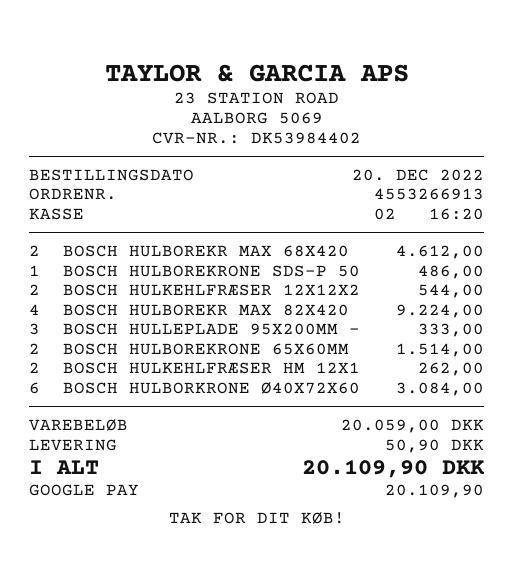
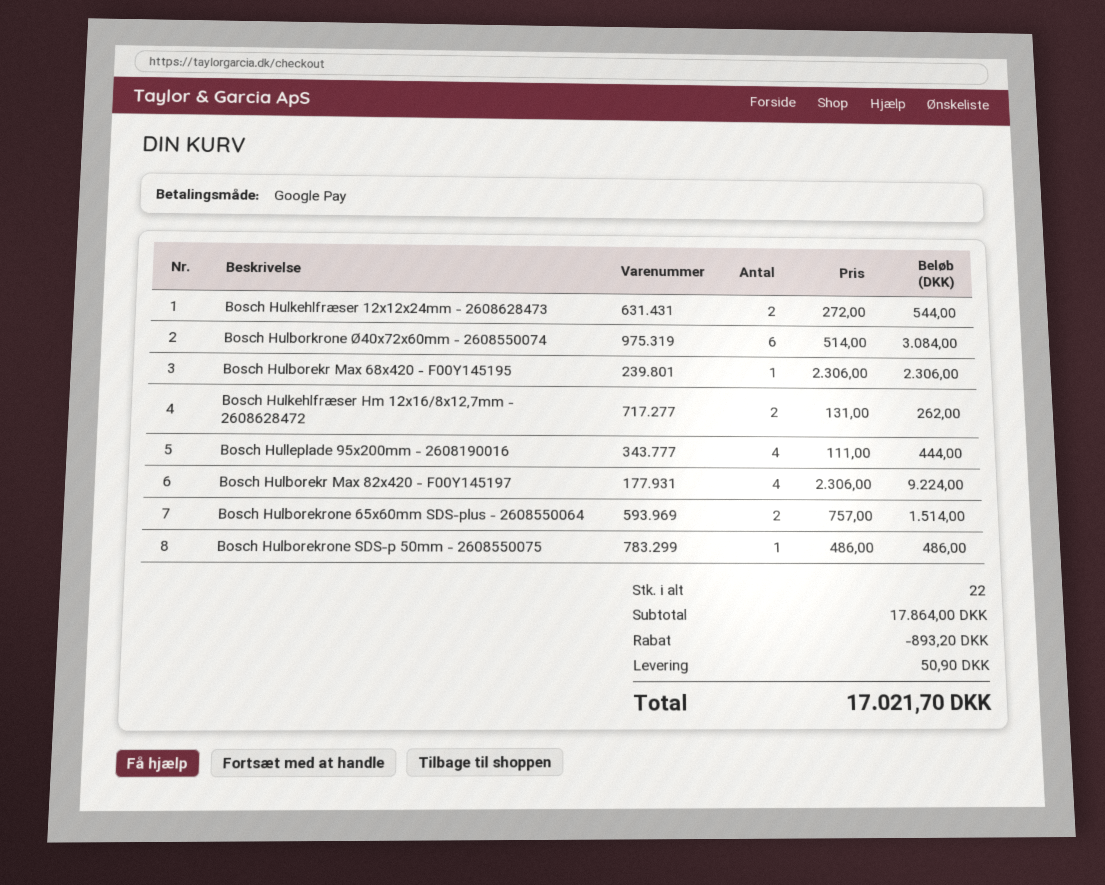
BOSCH HULBOREKR MAX 68X420: 2 for 4612.00 -> 1 for 2306.00
BOSCH HULLEPLADE 95X200MM -: 3 for 333.00 -> 4 for 444.00
subtotal: 20059.00 -> 17864.00
discount: none -> 893.20
total: 20109.90 -> 17021.70

